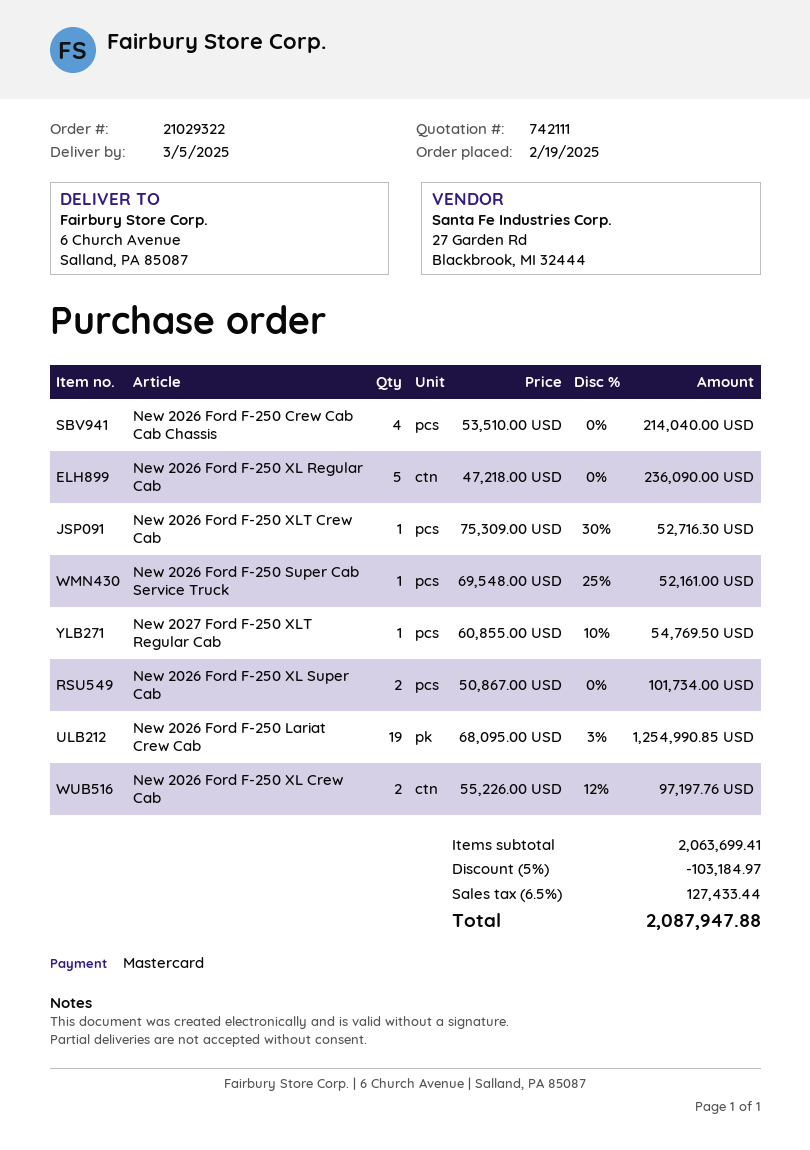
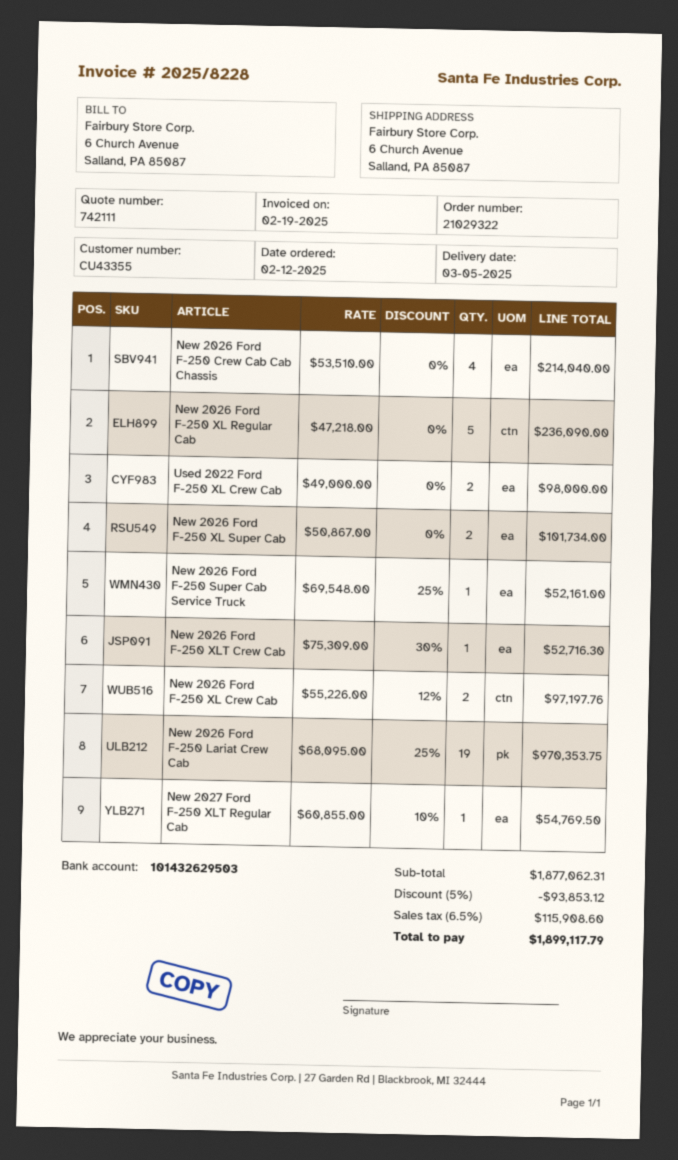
order date: 2025-02-19 -> 2025-02-12
New 2026 Ford F-250 Lariat Crew Cab: 19 x 68095.00 - 3% = 1254990.85 -> 19 x 68095.00 - 25% = 970353.75
Used 2022 Ford F-250 XL Crew Cab: none -> 2 x 49000.00 = 98000.00
subtotal: 2063699.41 -> 1877062.31
discount: 5% = 103184.97 -> 5% = 93853.12
tax: 6.5% = 127433.44 -> 6.5% = 115908.60
total: 2087947.88 -> 1899117.79

